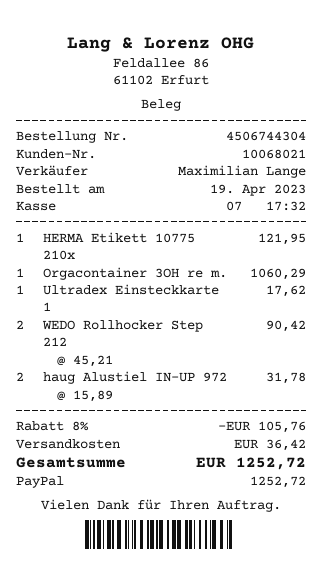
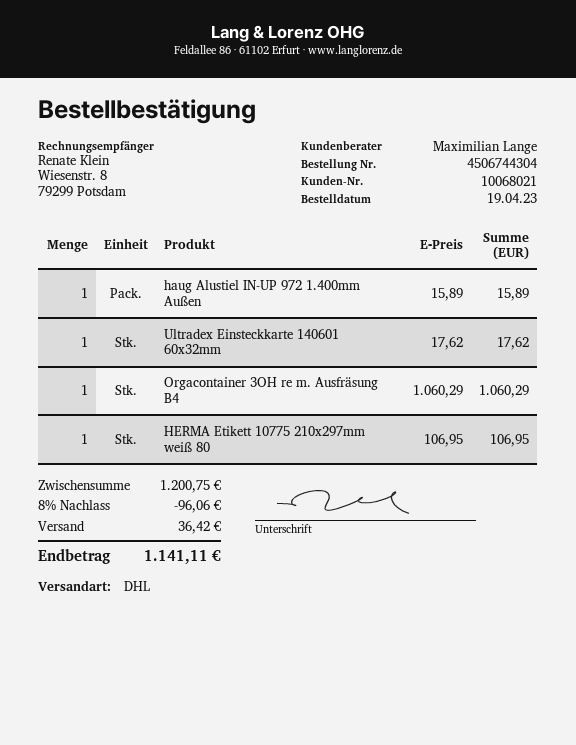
HERMA Etikett 10775 210x: 1 x 121.95 = 121.95 -> 1 x 106.95 = 106.95
WEDO Rollhocker Step 212: 2 x 45.21 = 90.42 -> none
haug Alustiel IN-UP 972: 2 x 15.89 = 31.78 -> 1 x 15.89 = 15.89
discount: 8% = 105.76 -> 8% = 96.06
total: 1252.72 -> 1141.11

